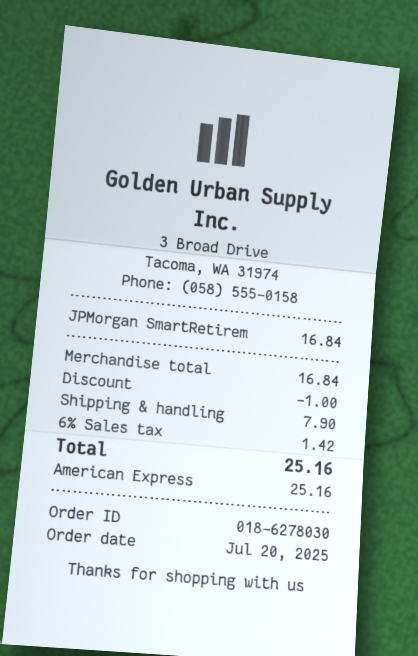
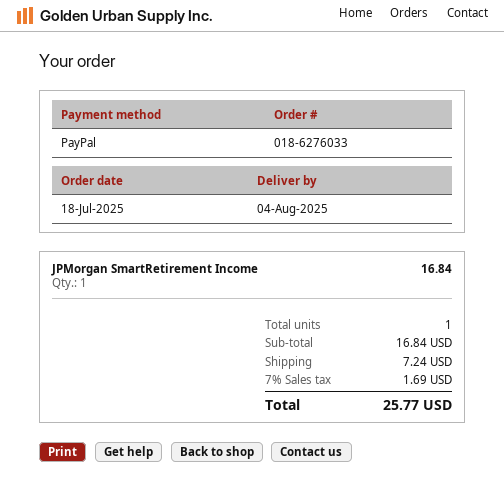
order number: 018-6278030 -> 018-6276033
order date: 2025-07-20 -> 2025-07-18
payment method: American Express -> PayPal
discount: 1.00 -> none
shipping: 7.90 -> 7.24
tax: 6% = 1.42 -> 7% = 1.69
total: 25.16 -> 25.77

